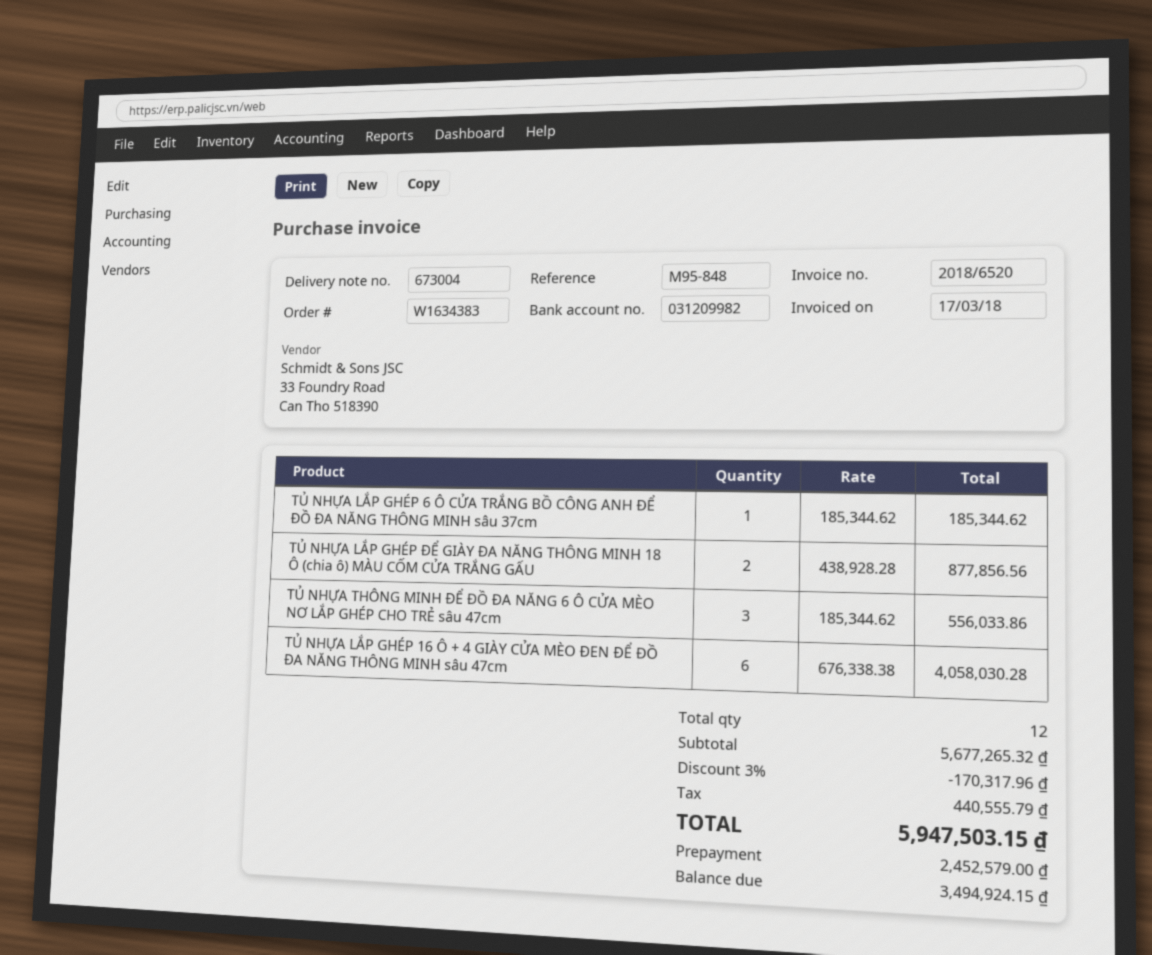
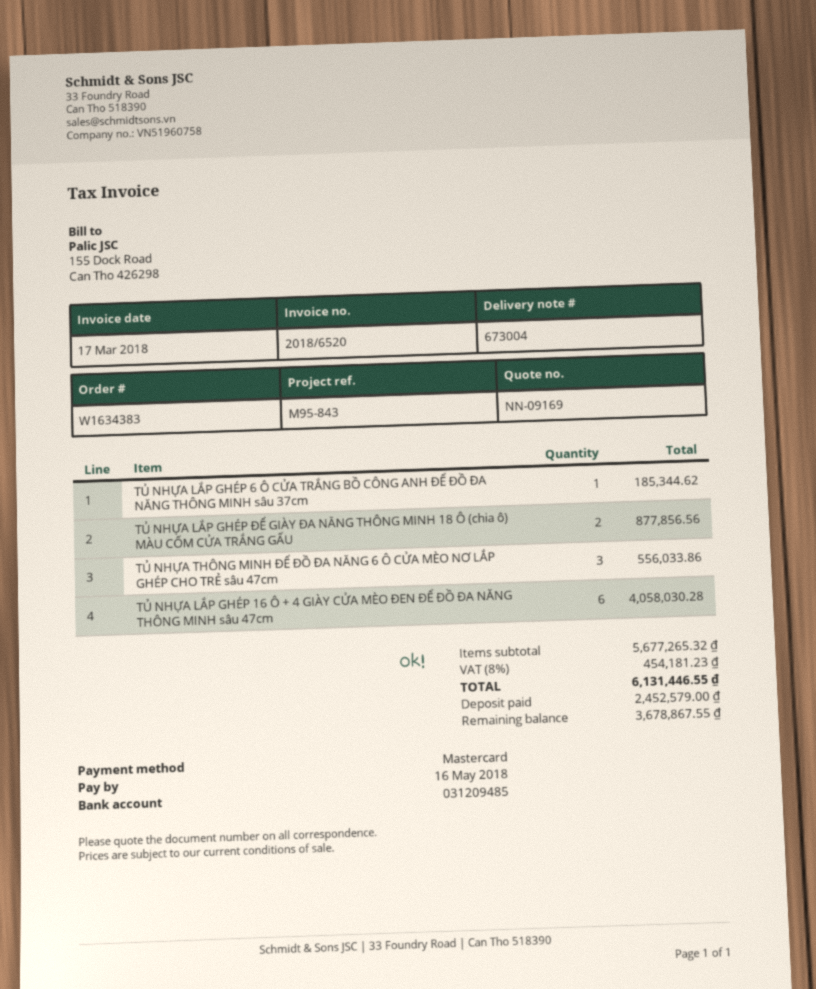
reference: M95-848 -> M95-843
bank account: 031209982 -> 031209485
discount: 3% = 170317.96 -> none
tax: 440555.79 -> 454181.23
total: 5947503.15 -> 6131446.55
balance: 3494924.15 -> 3678867.55

